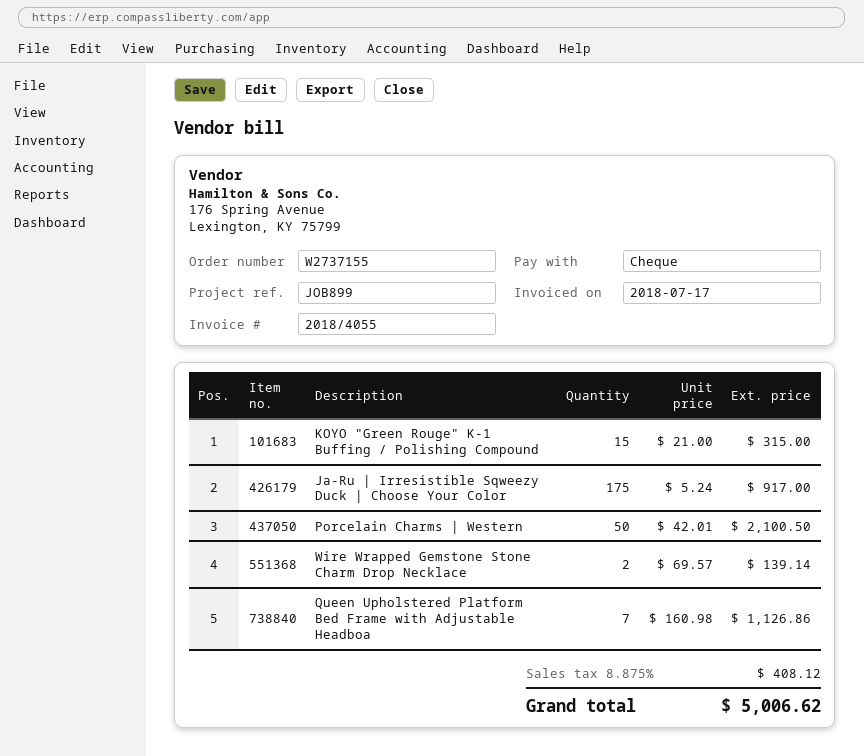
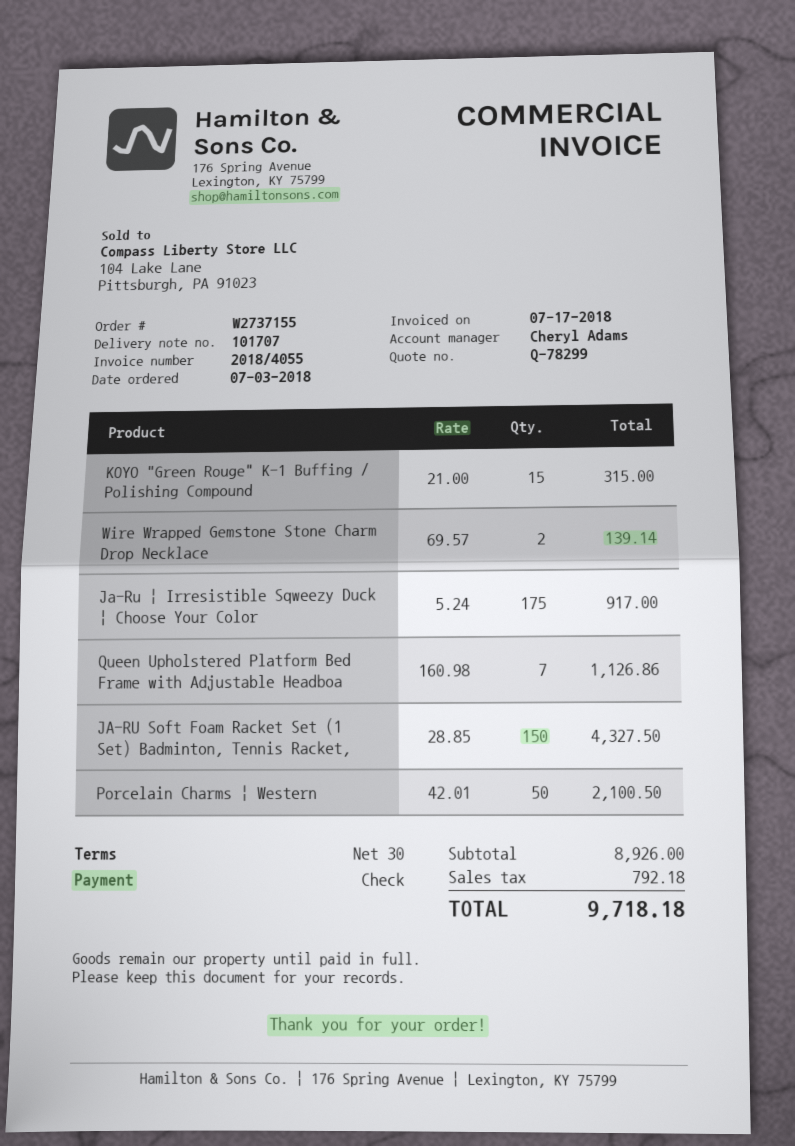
JA-RU Soft Foam Racket Set (1 Set) Badminton, Tennis Racket,: none -> 150 x 28.85 = 4327.50
tax: 408.12 -> 792.18
total: 5006.62 -> 9718.18

